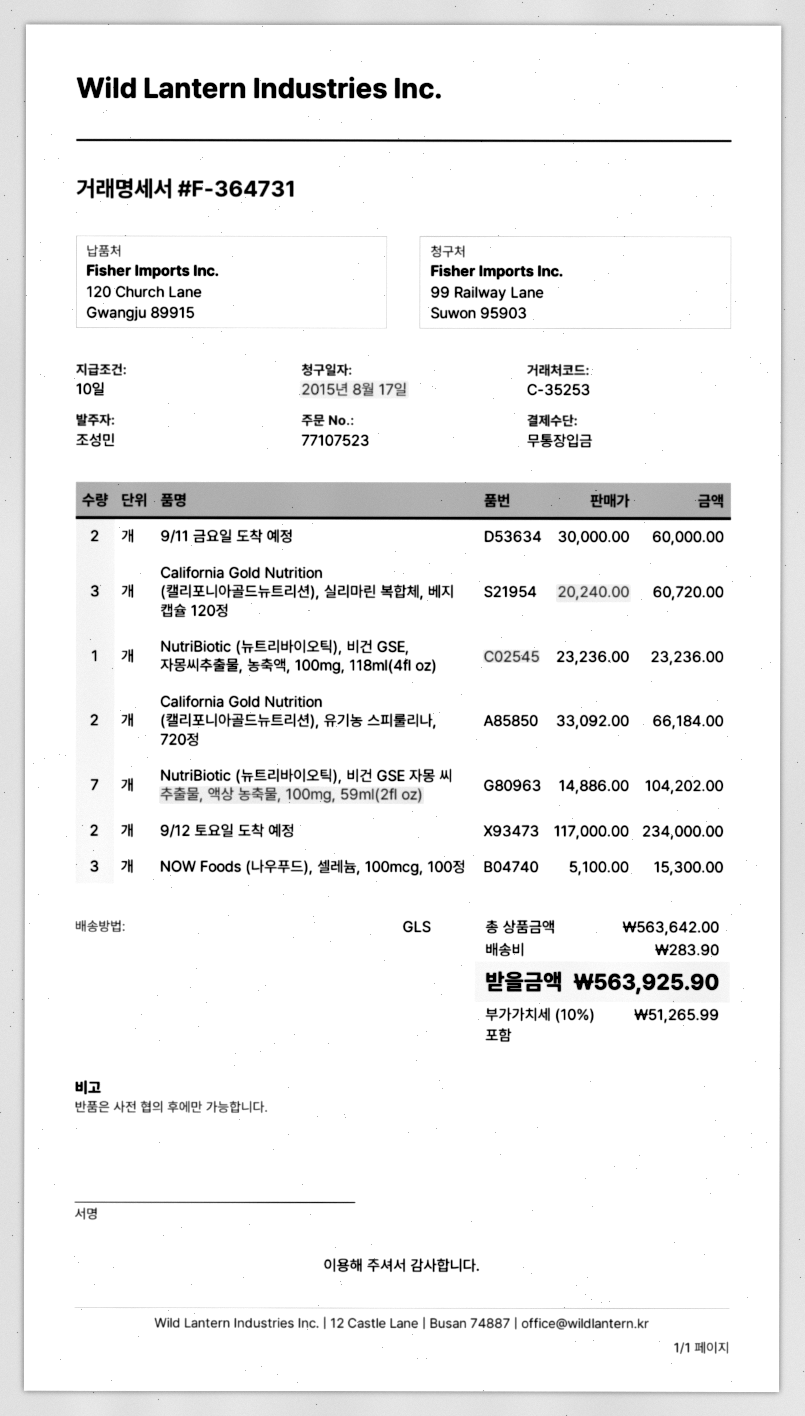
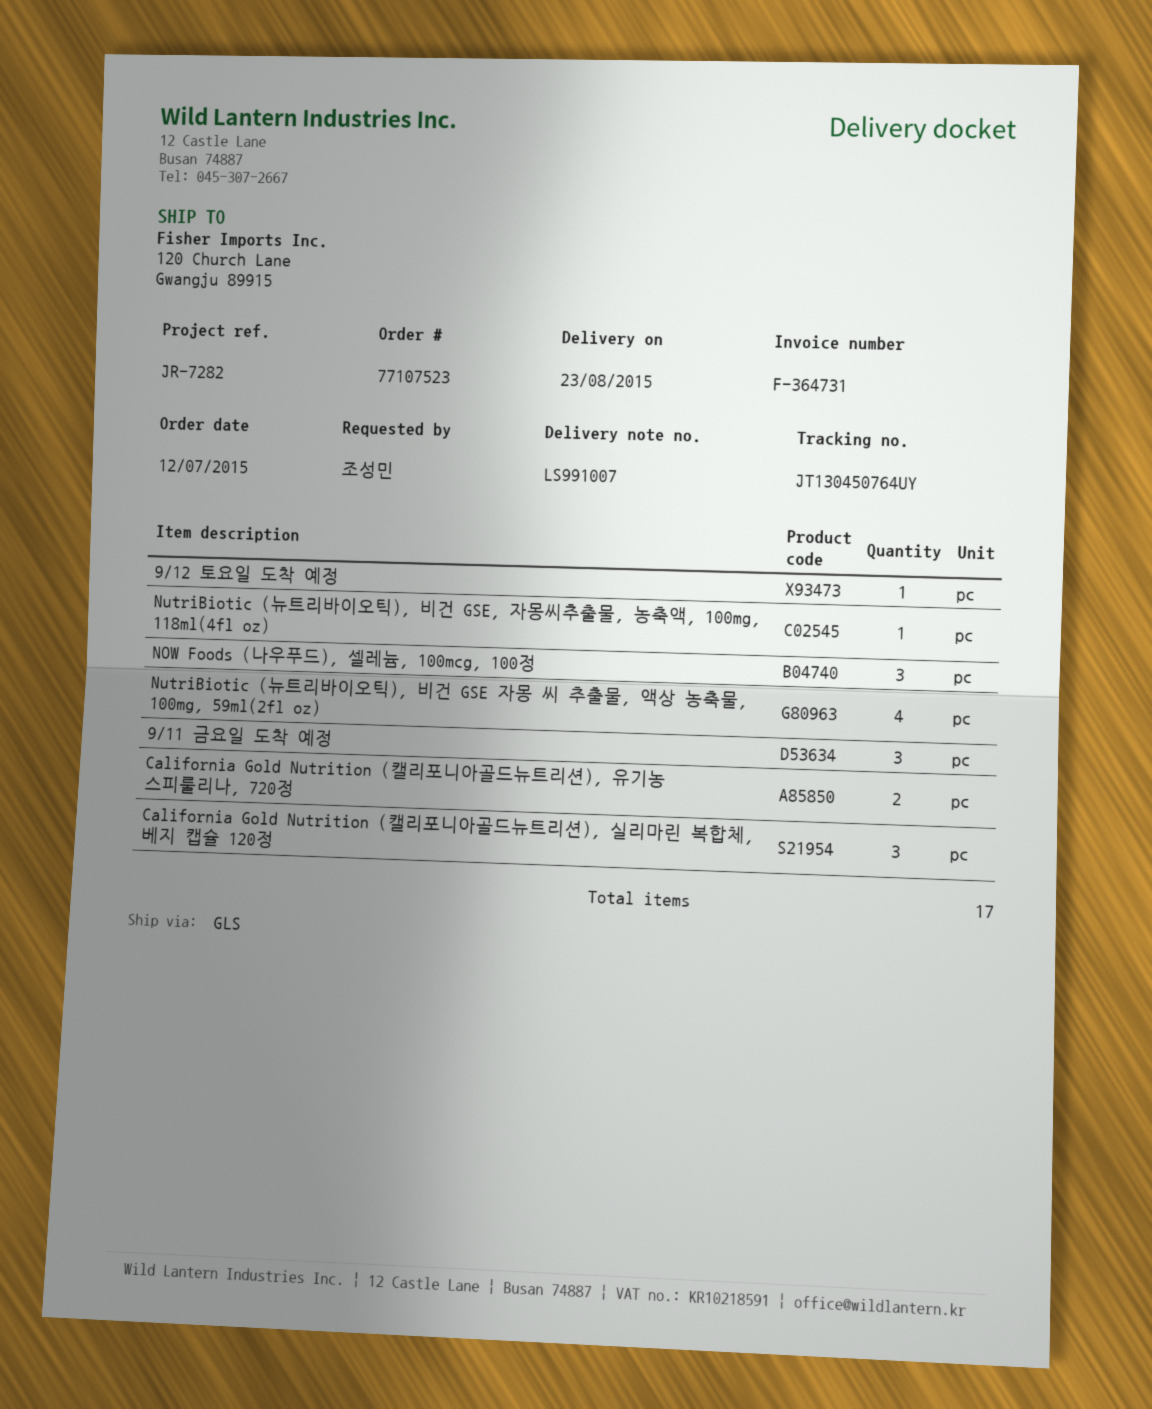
9/11 금요일 도착 예정: 2 -> 3
NutriBiotic (뉴트리바이오틱), 비건 GSE 자몽 씨 추출물, 액상 농축물, 100mg, 59ml(2fl oz): 7 -> 4
9/12 토요일 도착 예정: 2 -> 1

